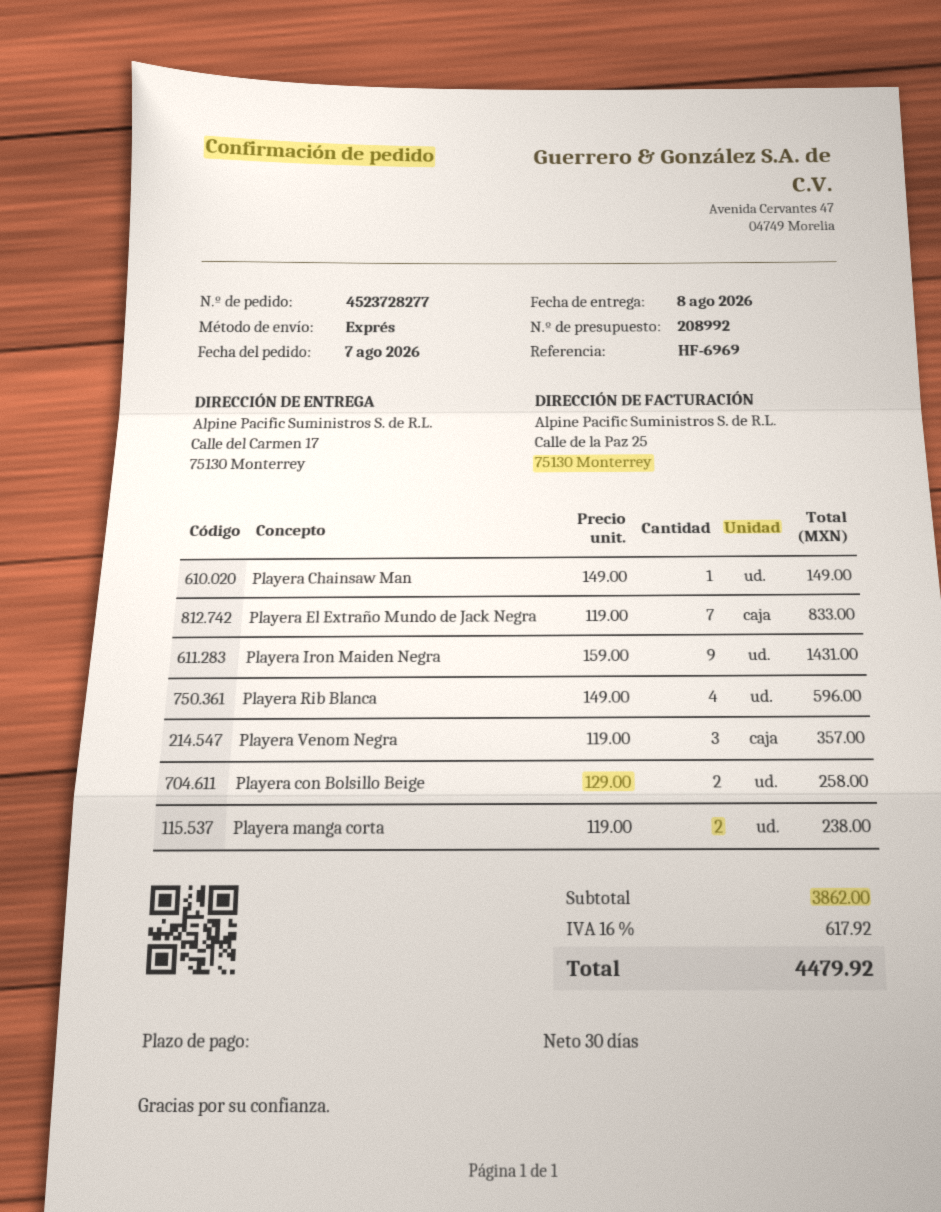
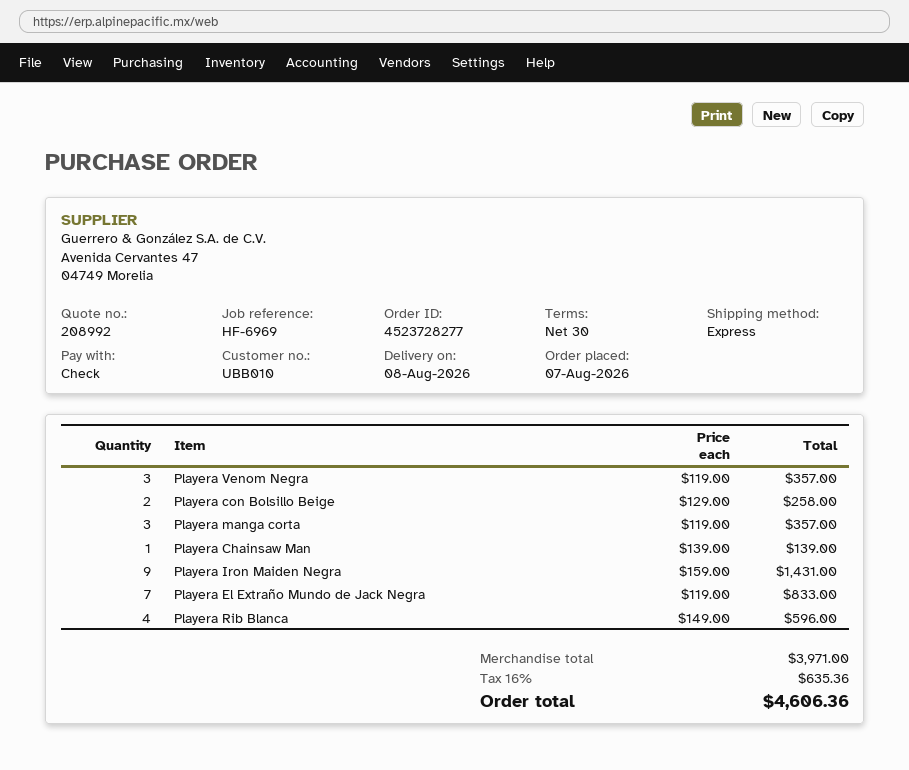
Playera Chainsaw Man: 1 x 149.00 = 149.00 -> 1 x 139.00 = 139.00
Playera manga corta: 2 x 119.00 = 238.00 -> 3 x 119.00 = 357.00
subtotal: 3862.00 -> 3971.00
tax: 16% = 617.92 -> 16% = 635.36
total: 4479.92 -> 4606.36

